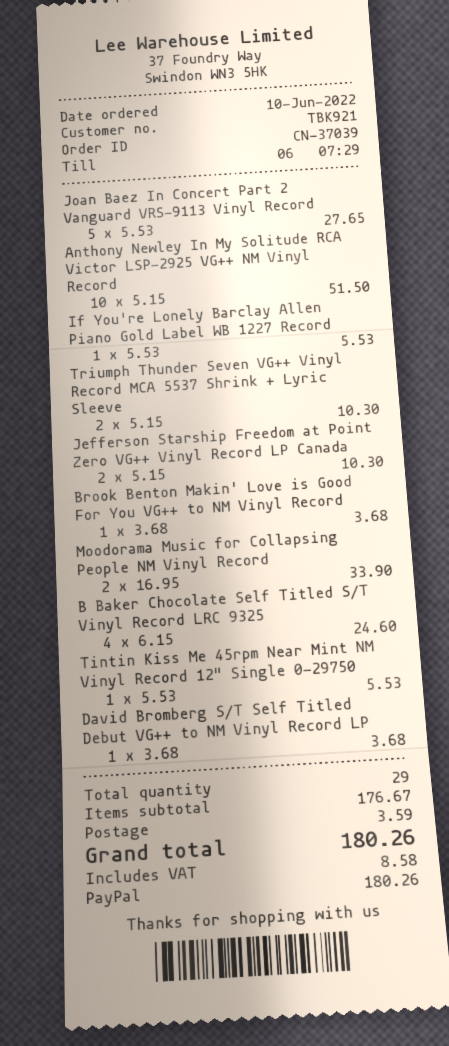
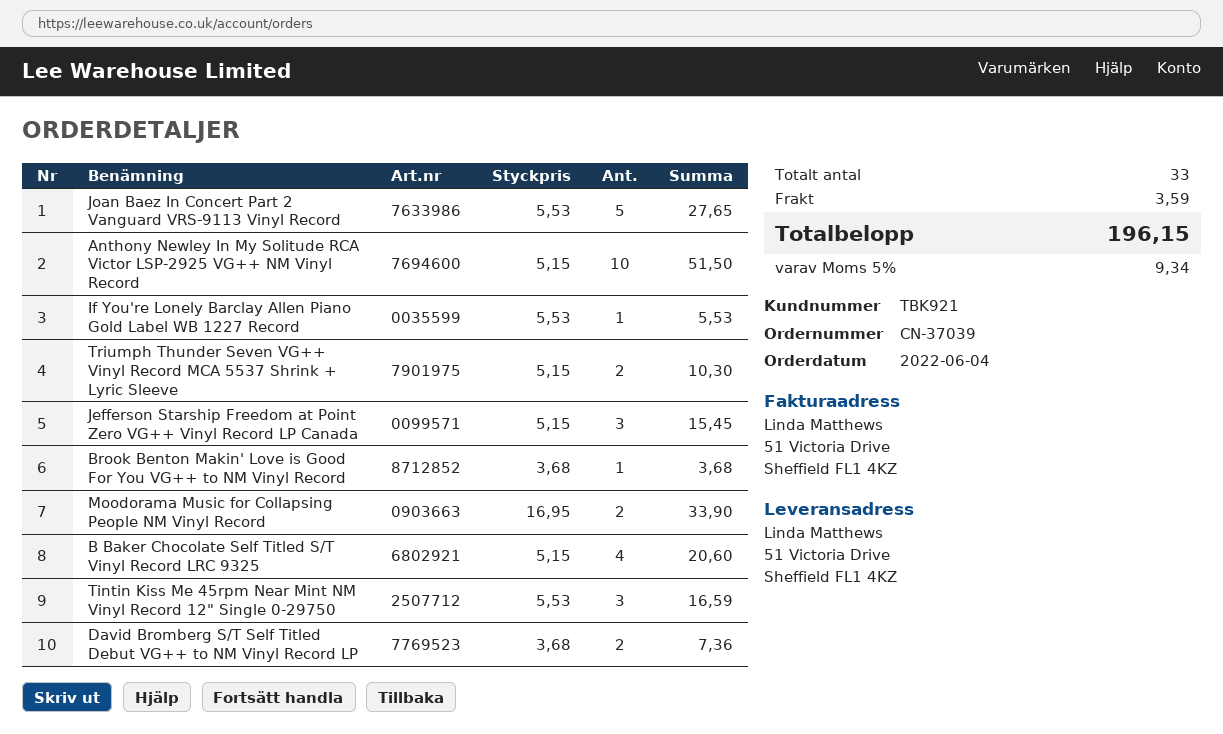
order date: 2022-06-10 -> 2022-06-04
Jefferson Starship Freedom at Point Zero VG++ Vinyl Record LP Canada: 2 x 5.15 = 10.30 -> 3 x 5.15 = 15.45
B Baker Chocolate Self Titled S/T Vinyl Record LRC 9325: 4 x 6.15 = 24.60 -> 4 x 5.15 = 20.60
Tintin Kiss Me 45rpm Near Mint NM Vinyl Record 12" Single 0-29750: 1 x 5.53 = 5.53 -> 3 x 5.53 = 16.59
David Bromberg S/T Self Titled Debut VG++ to NM Vinyl Record LP: 1 x 3.68 = 3.68 -> 2 x 3.68 = 7.36
total quantity: 29 -> 33
tax: 8.58 -> 9.34
total: 180.26 -> 196.15

